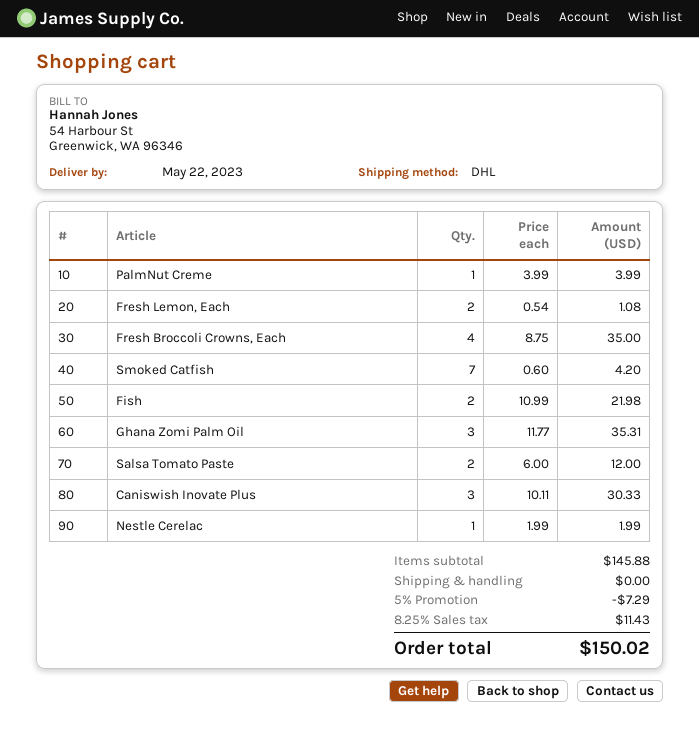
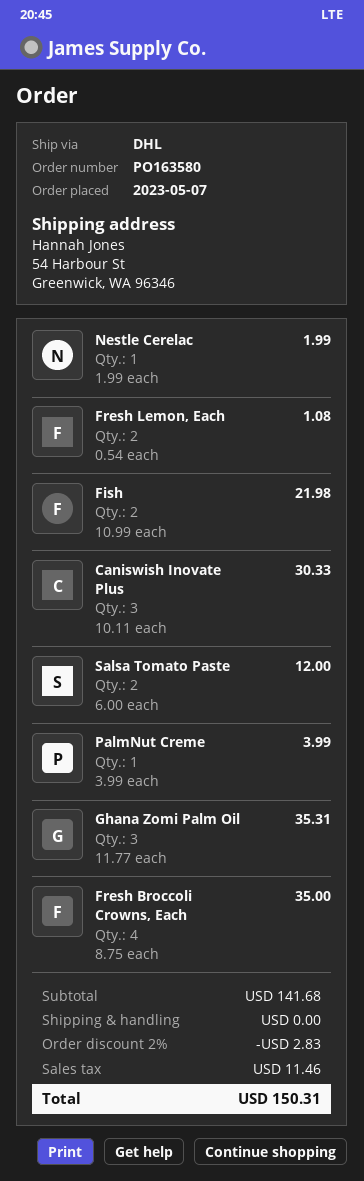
Smoked Catfish: 7 x 0.60 = 4.20 -> none
subtotal: 145.88 -> 141.68
discount: 5% = 7.29 -> 2% = 2.83
tax: 11.43 -> 11.46
total: 150.02 -> 150.31

